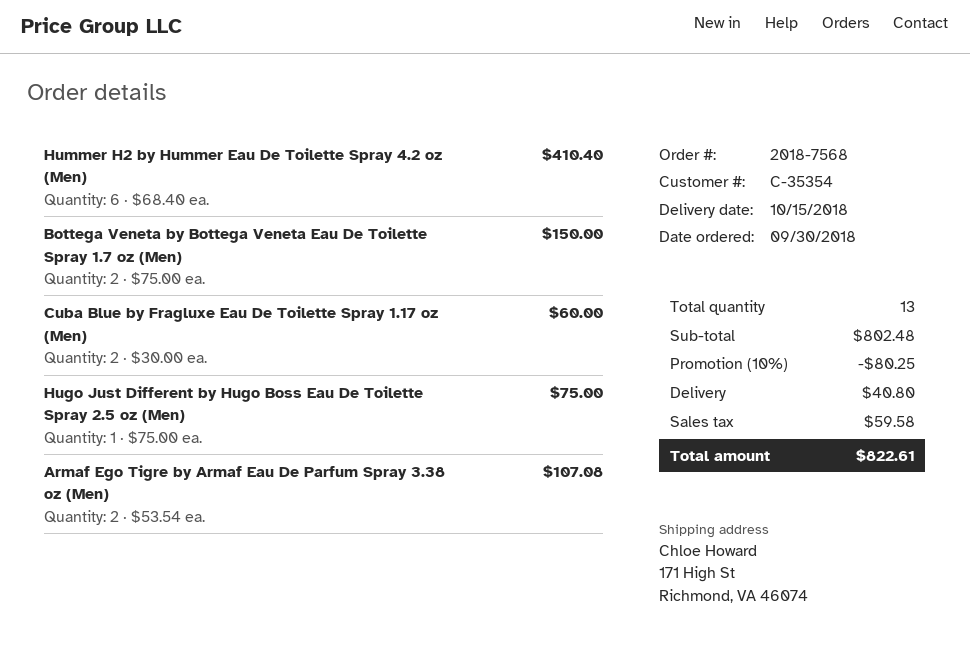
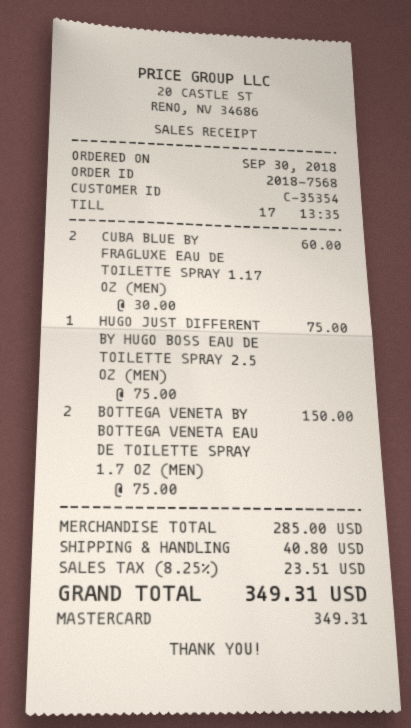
Hummer H2 by Hummer Eau De Toilette Spray 4.2 oz (Men): 6 x 68.40 = 410.40 -> none
Armaf Ego Tigre by Armaf Eau De Parfum Spray 3.38 oz (Men): 2 x 53.54 = 107.08 -> none
subtotal: 802.48 -> 285.00
discount: 10% = 80.25 -> none
tax: 59.58 -> 23.51
total: 822.61 -> 349.31

